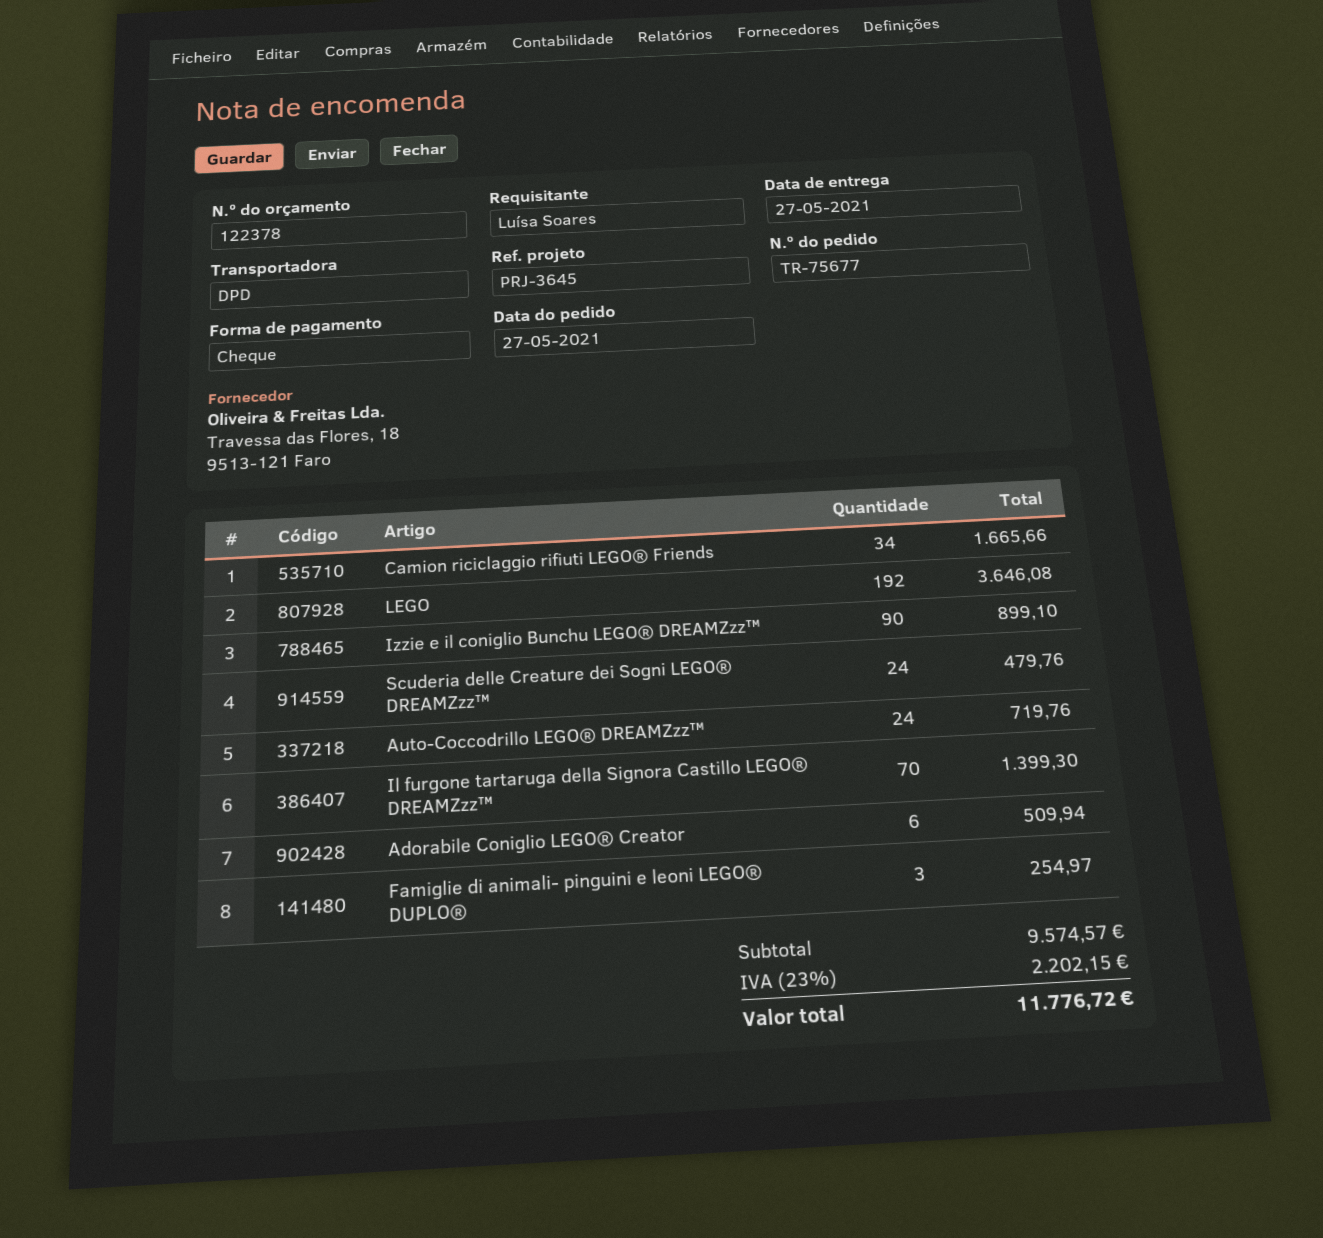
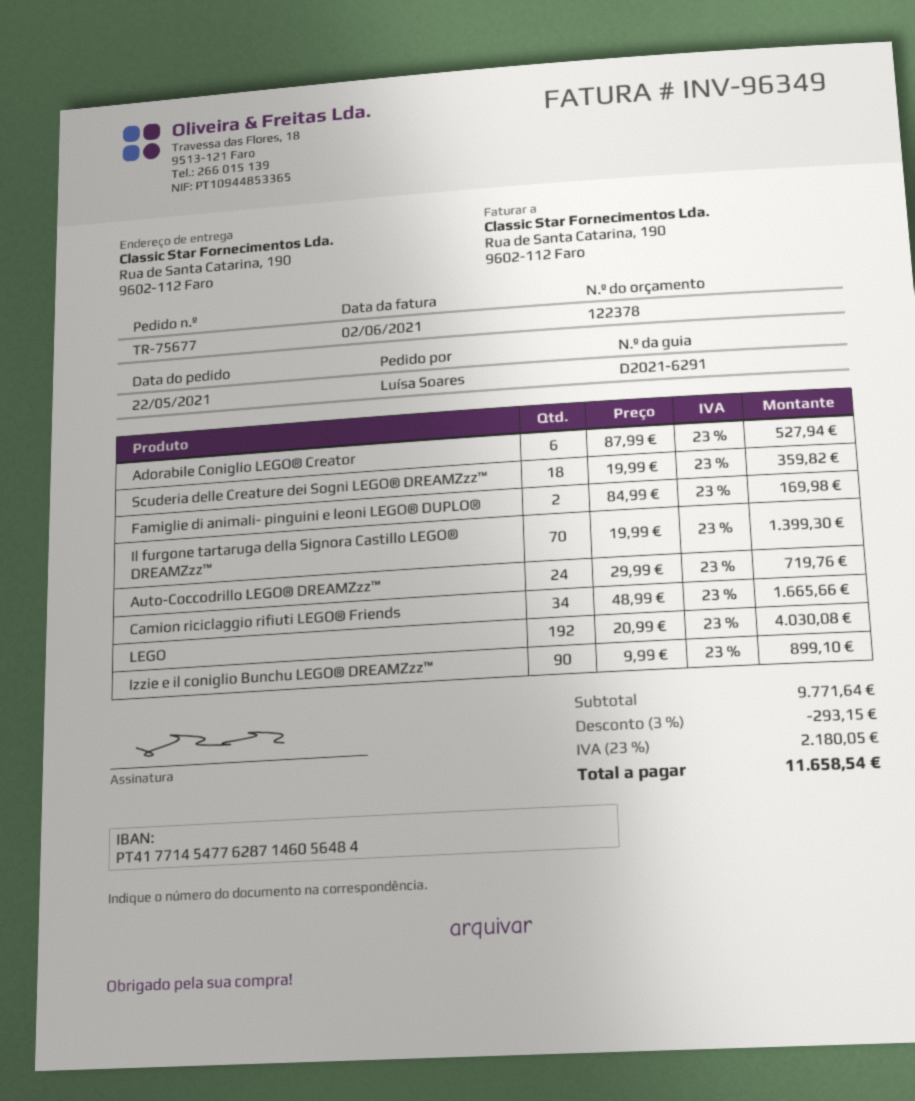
order date: 2021-05-27 -> 2021-05-22
LEGO: 192 for 3646.08 -> 192 for 4030.08
Scuderia delle Creature dei Sogni LEGO® DREAMZzz™: 24 for 479.76 -> 18 for 359.82
Adorabile Coniglio LEGO® Creator: 6 for 509.94 -> 6 for 527.94
Famiglie di animali- pinguini e leoni LEGO® DUPLO®: 3 for 254.97 -> 2 for 169.98
subtotal: 9574.57 -> 9771.64
discount: none -> 3% = 293.15
tax: 23% = 2202.15 -> 23% = 2180.05
total: 11776.72 -> 11658.54

